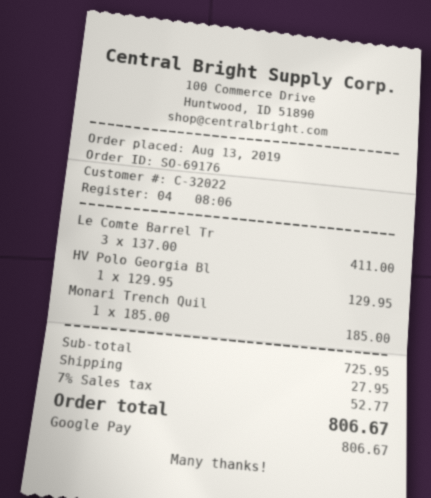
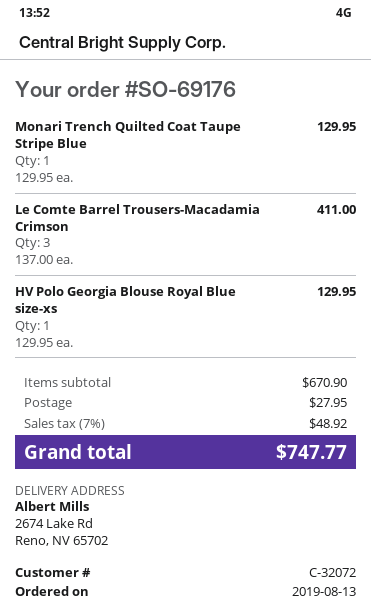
customer number: C-32022 -> C-32072
Monari Trench Quil: 1 x 185.00 = 185.00 -> 1 x 129.95 = 129.95
subtotal: 725.95 -> 670.90
tax: 7% = 52.77 -> 7% = 48.92
total: 806.67 -> 747.77

